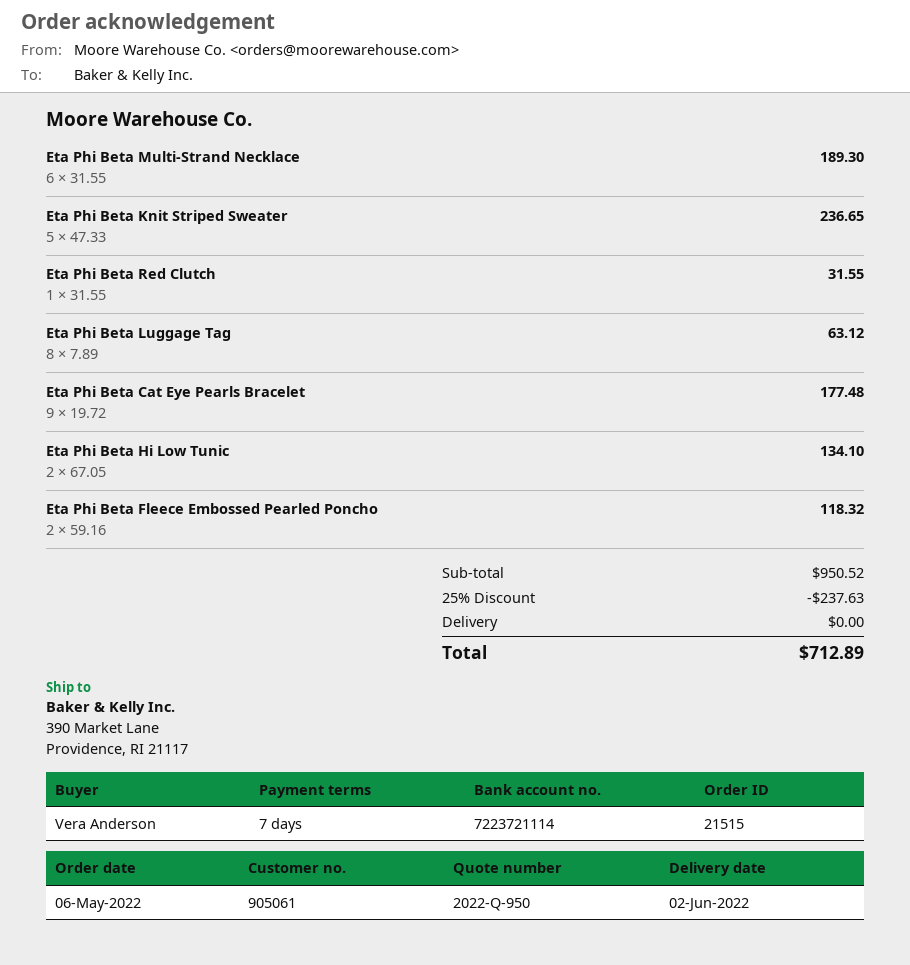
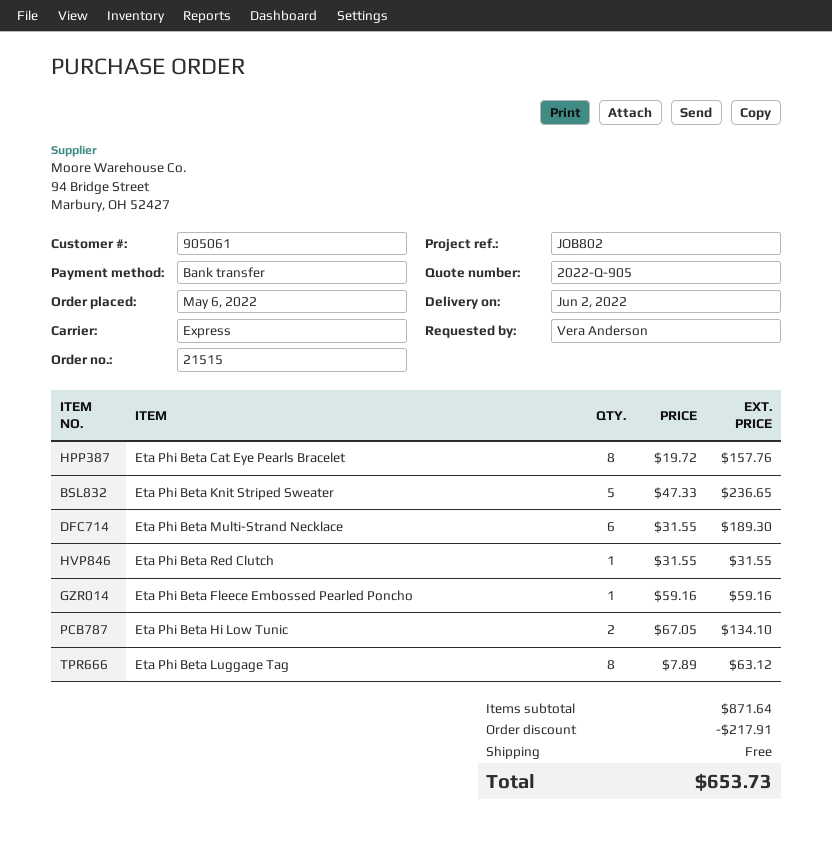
quote number: 2022-Q-950 -> 2022-Q-905
Eta Phi Beta Cat Eye Pearls Bracelet: 9 x 19.72 = 177.48 -> 8 x 19.72 = 157.76
Eta Phi Beta Fleece Embossed Pearled Poncho: 2 x 59.16 = 118.32 -> 1 x 59.16 = 59.16
subtotal: 950.52 -> 871.64
discount: 237.63 -> 217.91
total: 712.89 -> 653.73

